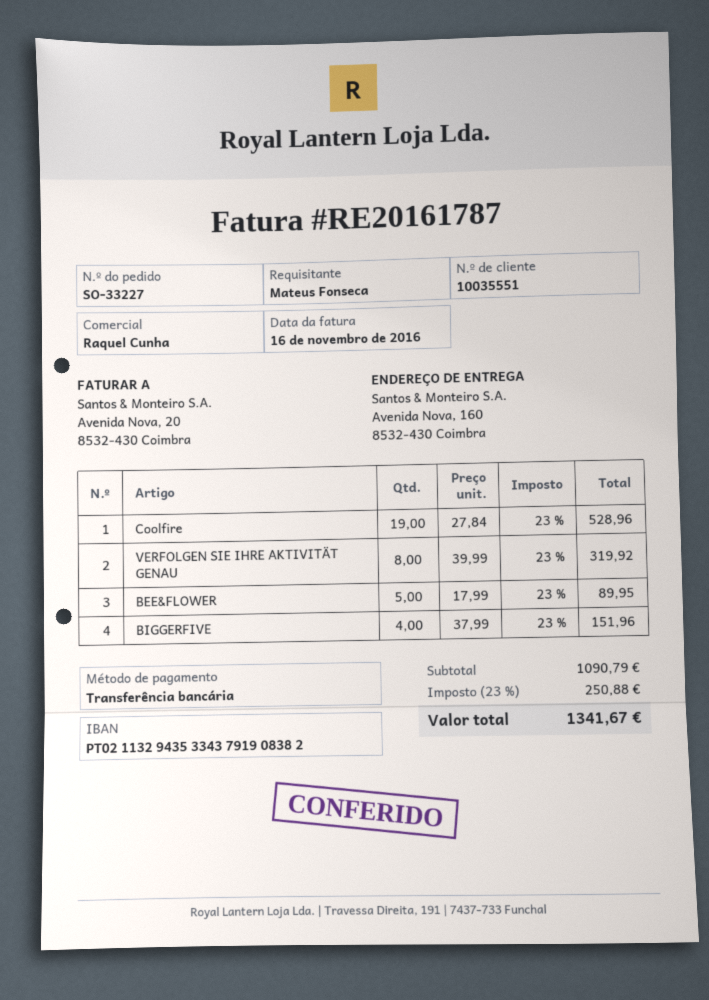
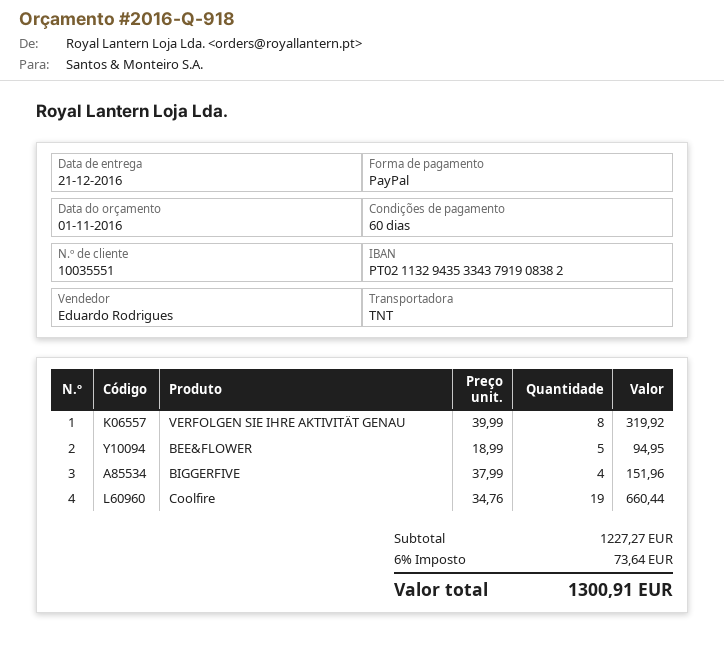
sales rep: Raquel Cunha -> Eduardo Rodrigues
payment method: bank transfer -> PayPal
Coolfire: 19 x 27.84 = 528.96 -> 19 x 34.76 = 660.44
BEE&FLOWER: 5 x 17.99 = 89.95 -> 5 x 18.99 = 94.95
subtotal: 1090.79 -> 1227.27
tax: 23% = 250.88 -> 6% = 73.64
total: 1341.67 -> 1300.91

